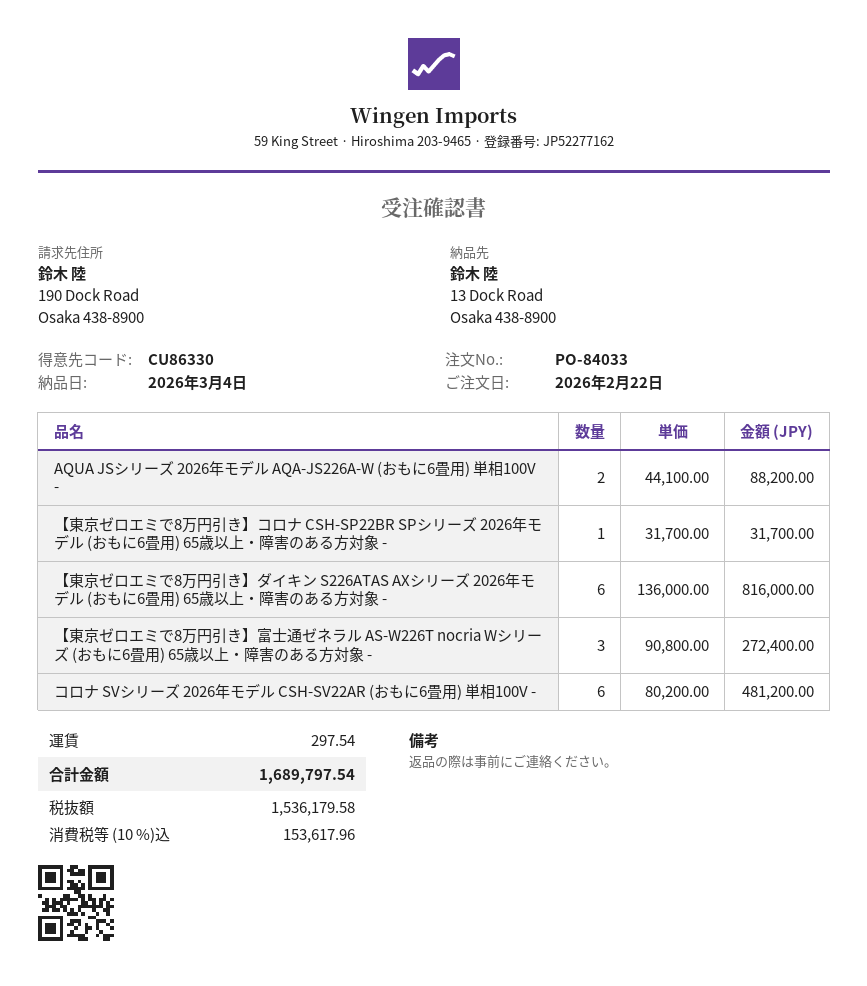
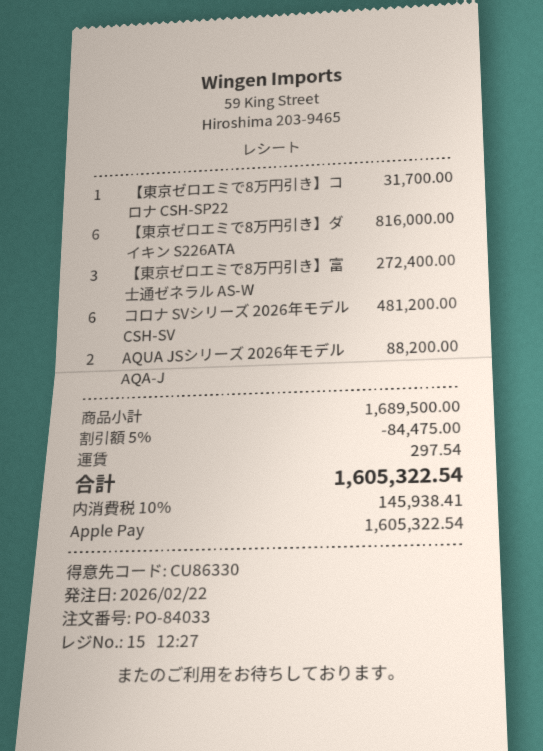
discount: none -> 5% = 84475.00
tax: 10% = 153617.96 -> 10% = 145938.41
total: 1689797.54 -> 1605322.54

